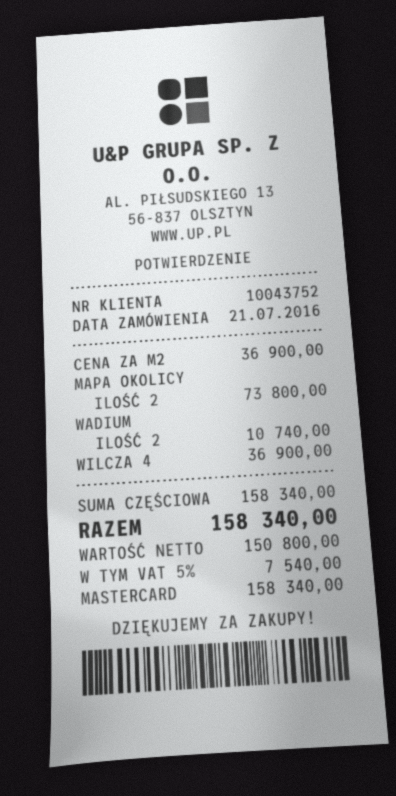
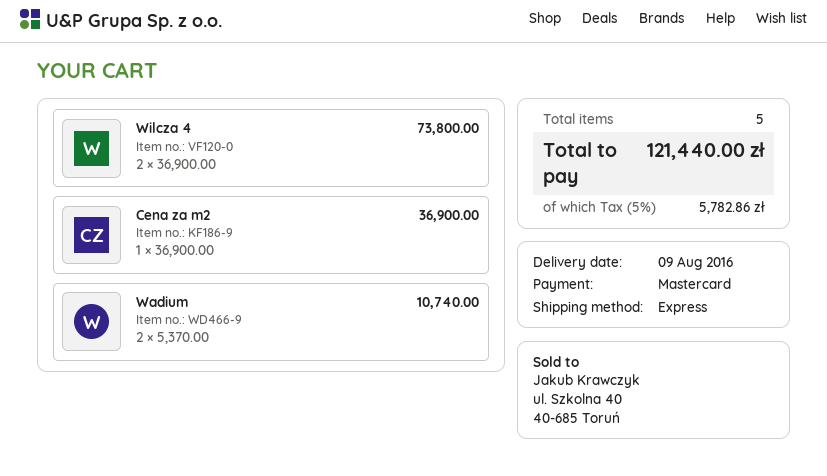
MAPA OKOLICY: 2 for 73800.00 -> none
WILCZA 4: 1 for 36900.00 -> 2 for 73800.00
tax: 5% = 7540.00 -> 5% = 5782.86
total: 158340.00 -> 121440.00

